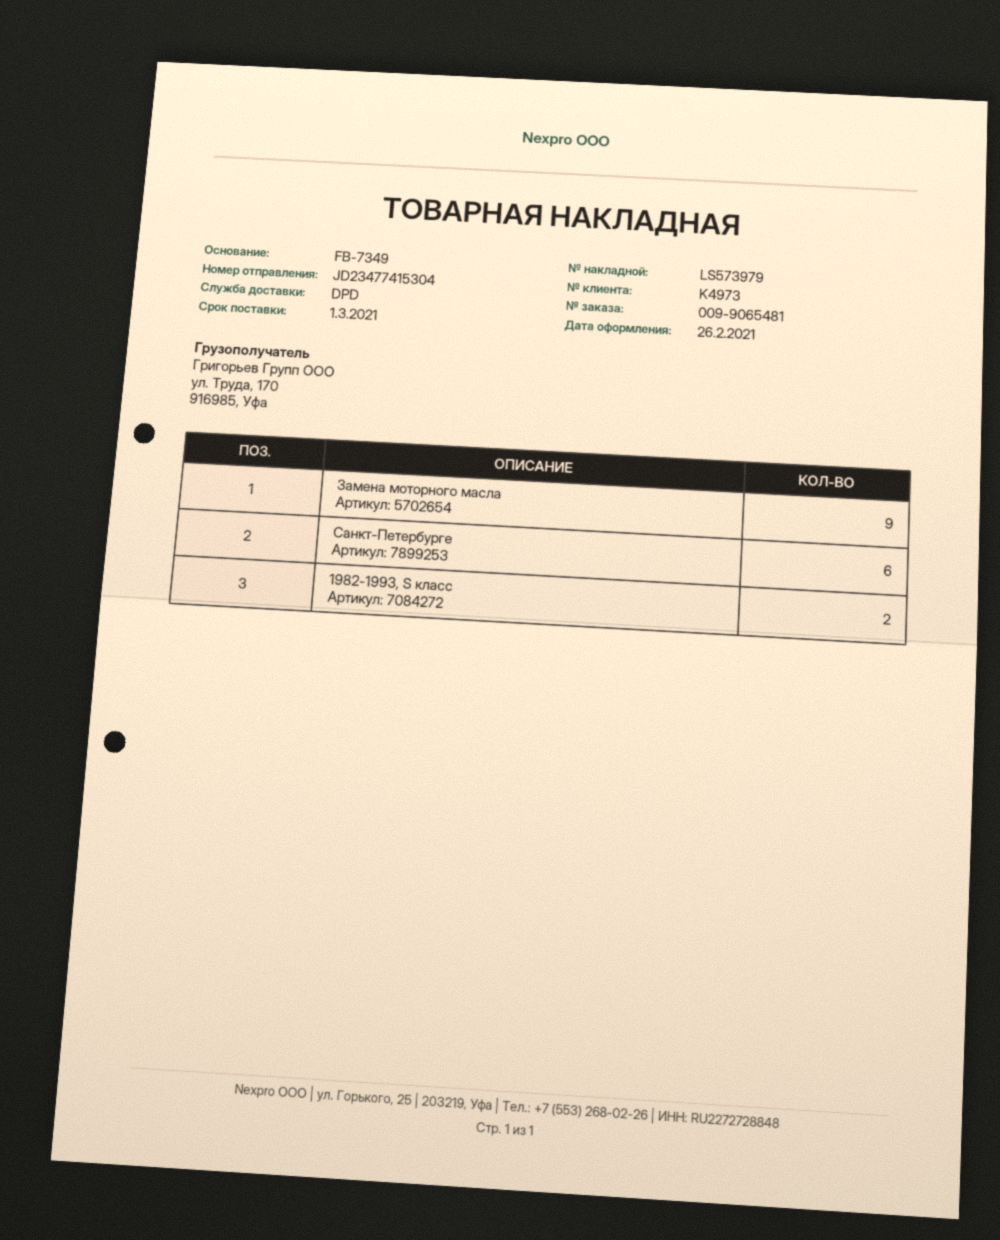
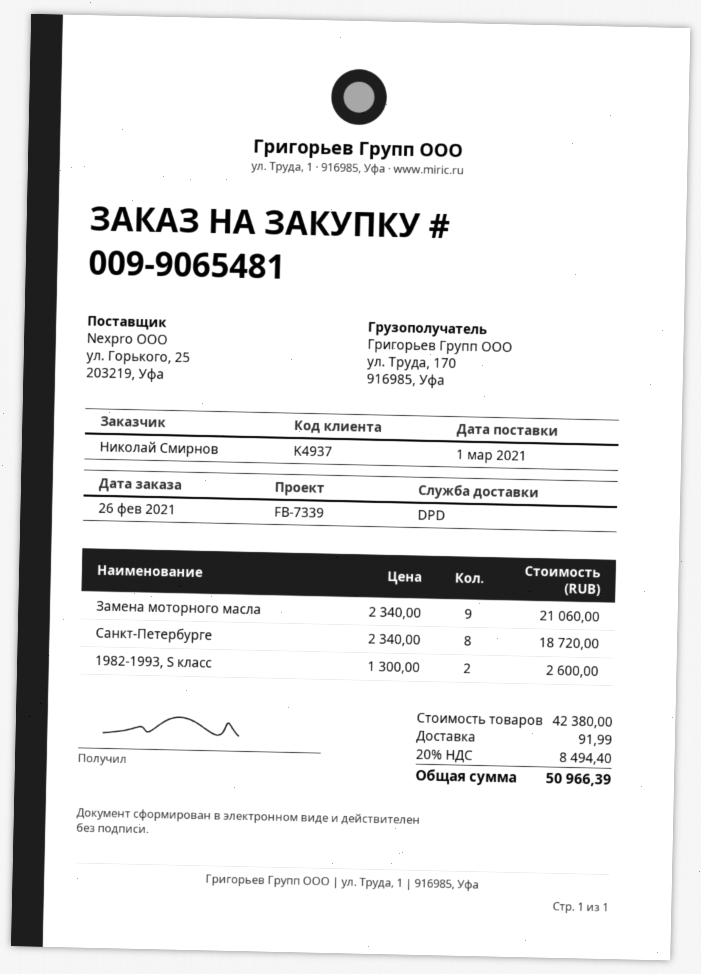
customer number: K4973 -> K4937
reference: FB-7349 -> FB-7339
Санкт-Петербурге: 6 -> 8

